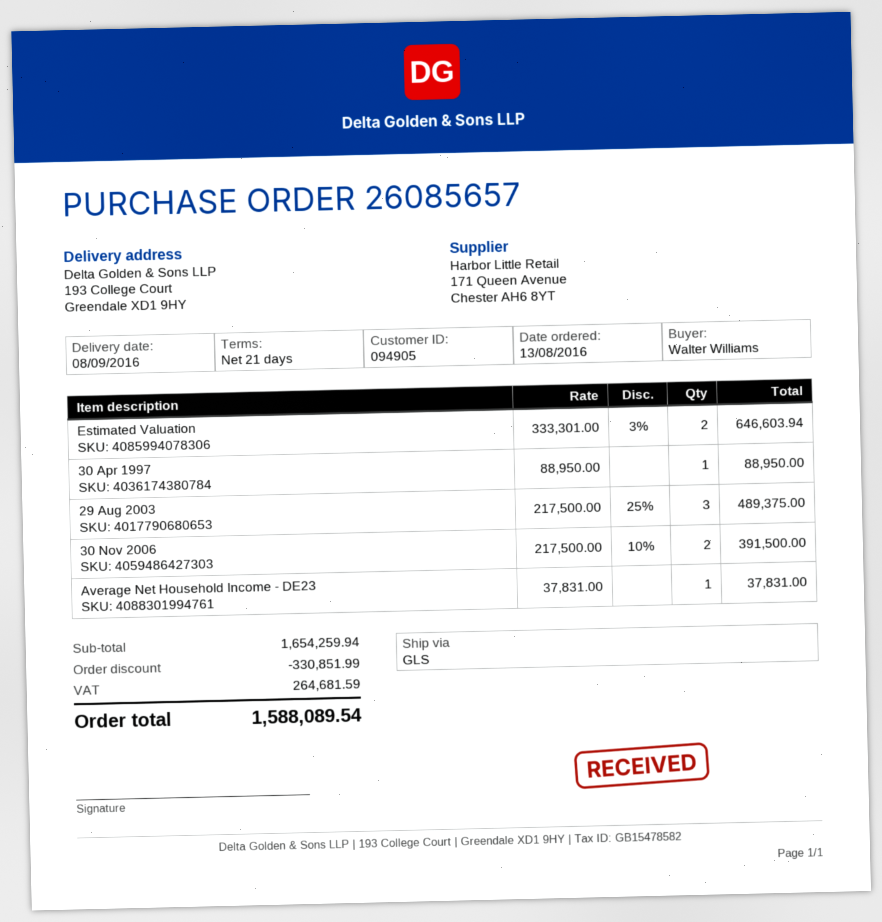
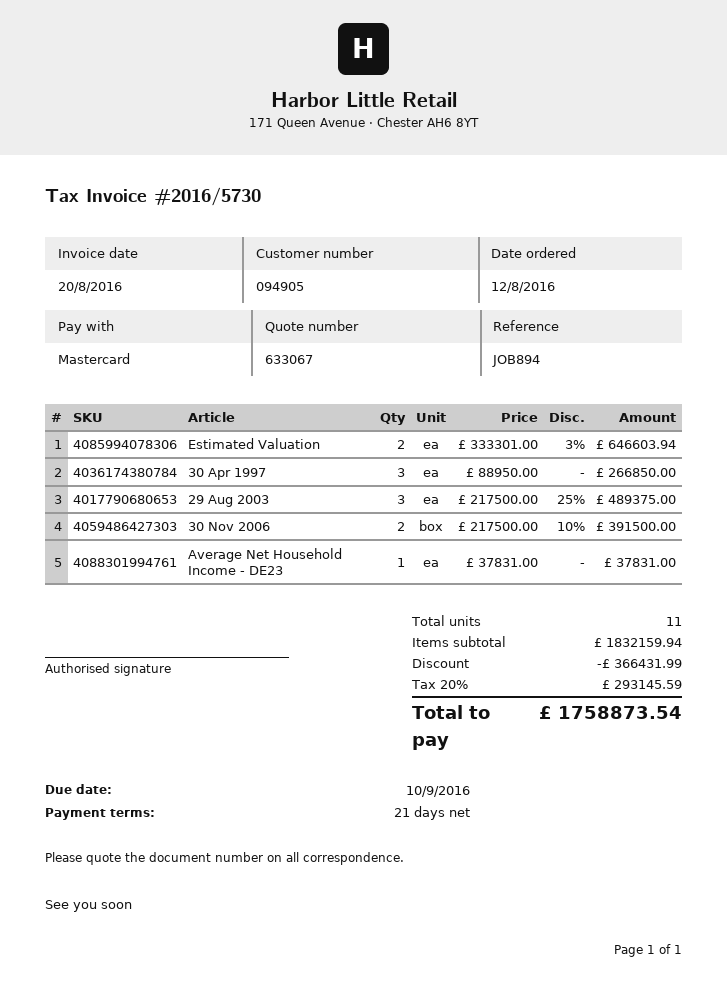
order date: 2016-08-13 -> 2016-08-12
30 Apr 1997: 1 x 88950.00 = 88950.00 -> 3 x 88950.00 = 266850.00
subtotal: 1654259.94 -> 1832159.94
discount: 330851.99 -> 366431.99
tax: 264681.59 -> 293145.59
total: 1588089.54 -> 1758873.54

